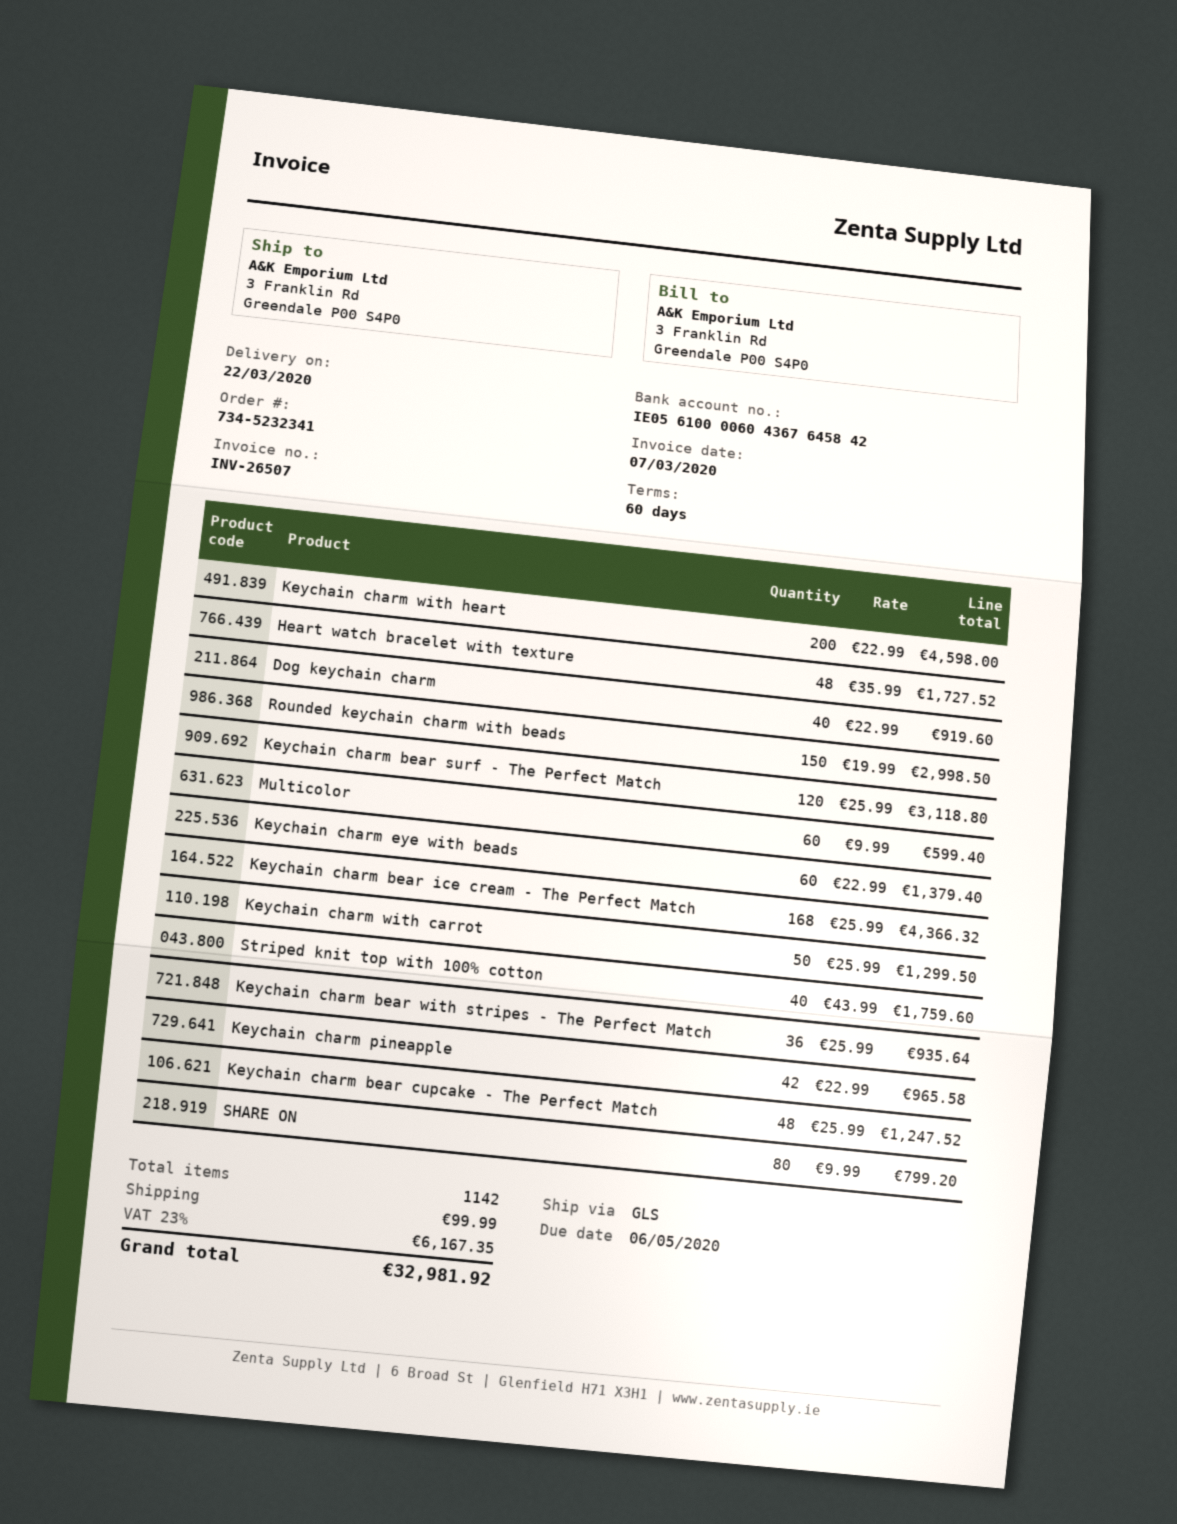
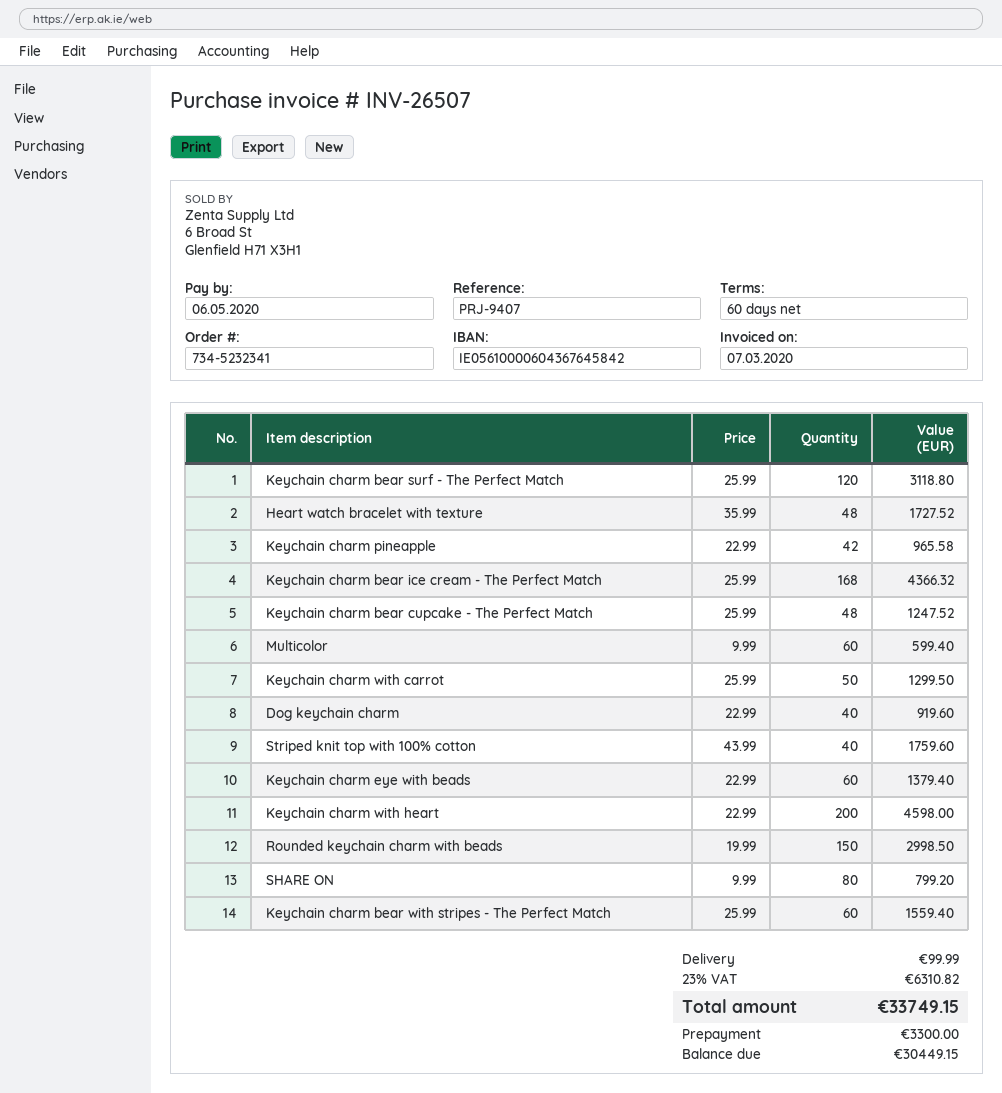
Keychain charm bear with stripes - The Perfect Match: 36 x 25.99 = 935.64 -> 60 x 25.99 = 1559.40
tax: 23% = 6167.35 -> 23% = 6310.82
total: 32981.92 -> 33749.15

